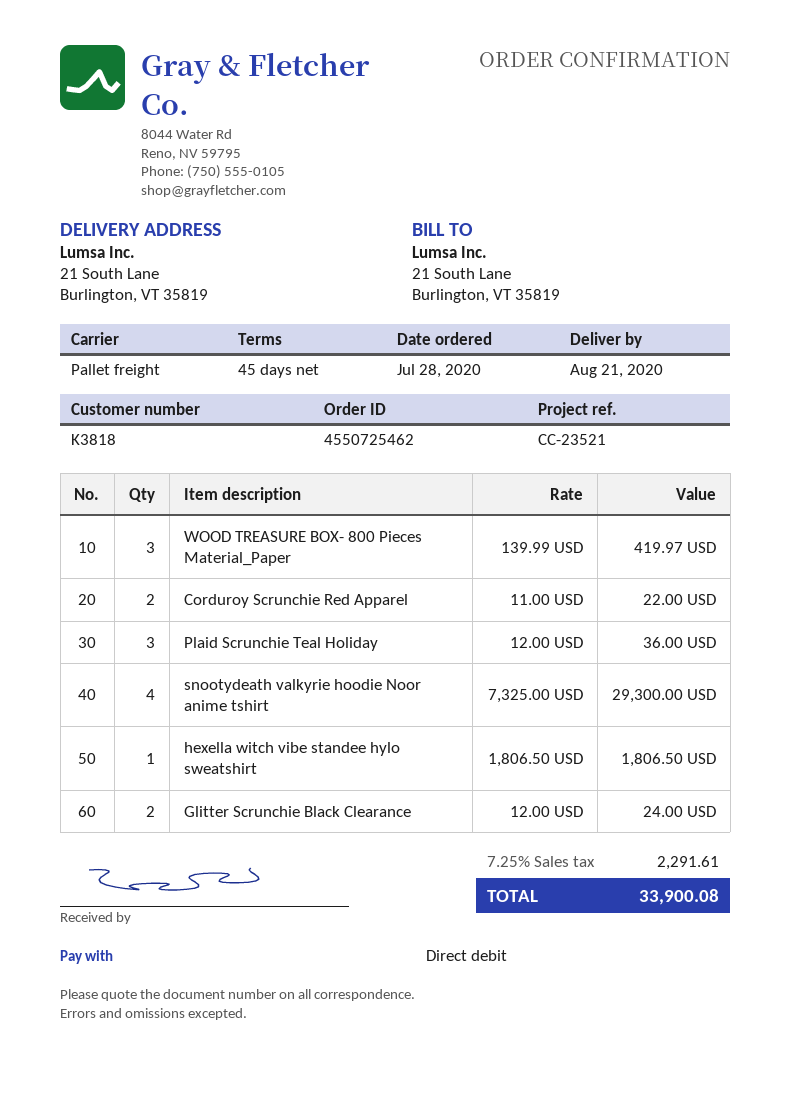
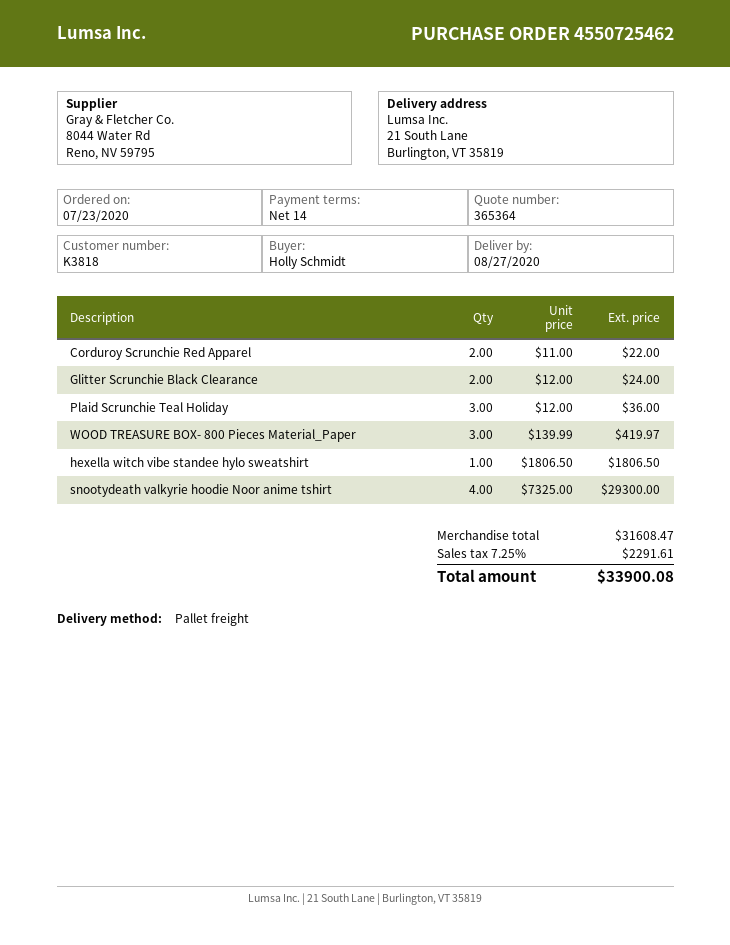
order date: 2020-07-28 -> 2020-07-23
delivery date: 2020-08-21 -> 2020-08-27
payment terms: 45 days -> 14 days

